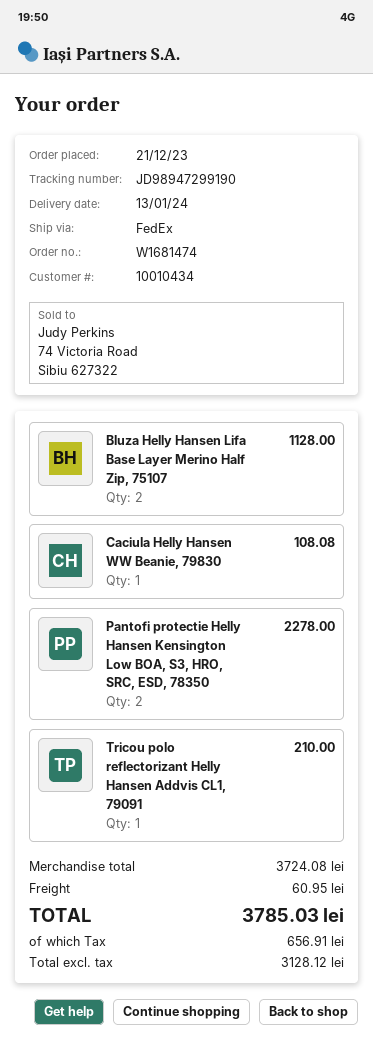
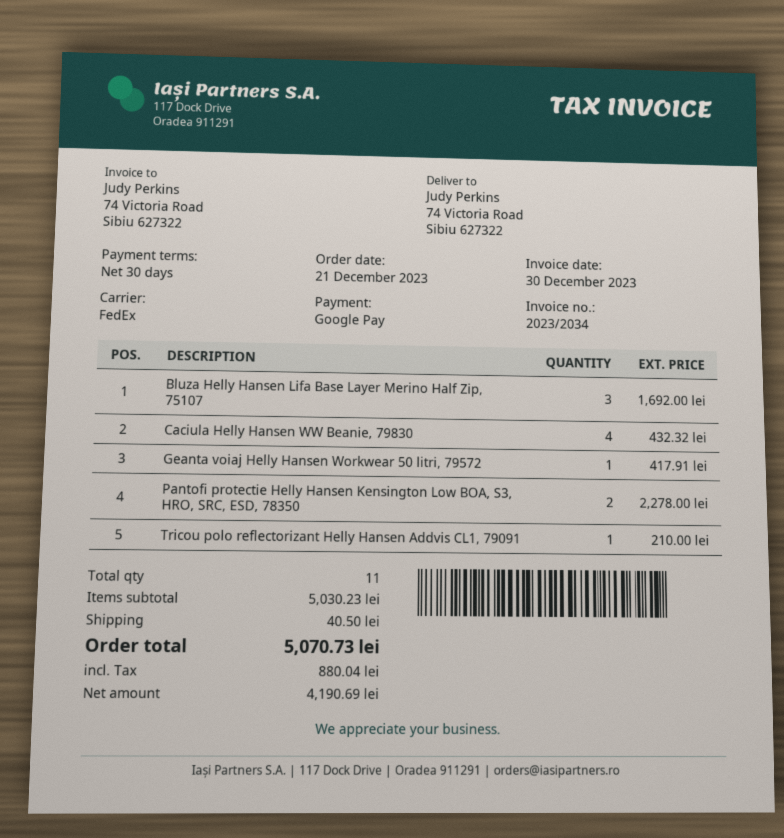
Bluza Helly Hansen Lifa Base Layer Merino Half Zip, 75107: 2 for 1128.00 -> 3 for 1692.00
Caciula Helly Hansen WW Beanie, 79830: 1 for 108.08 -> 4 for 432.32
Geanta voiaj Helly Hansen Workwear 50 litri, 79572: none -> 1 for 417.91
subtotal: 3724.08 -> 5030.23
shipping: 60.95 -> 40.50
net: 3128.12 -> 4190.69
tax: 656.91 -> 880.04
total: 3785.03 -> 5070.73

